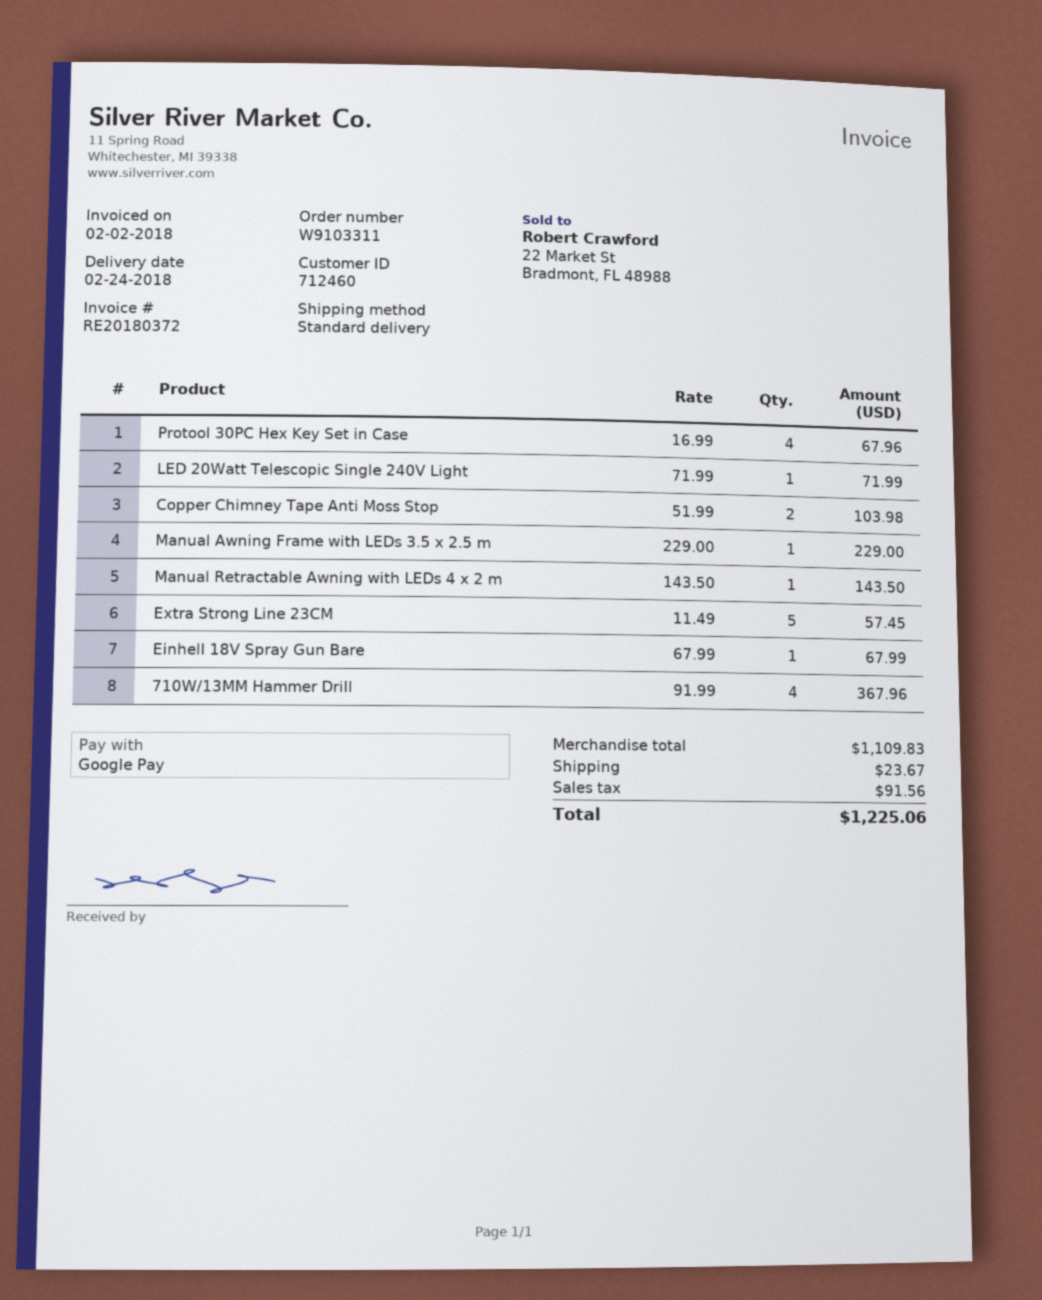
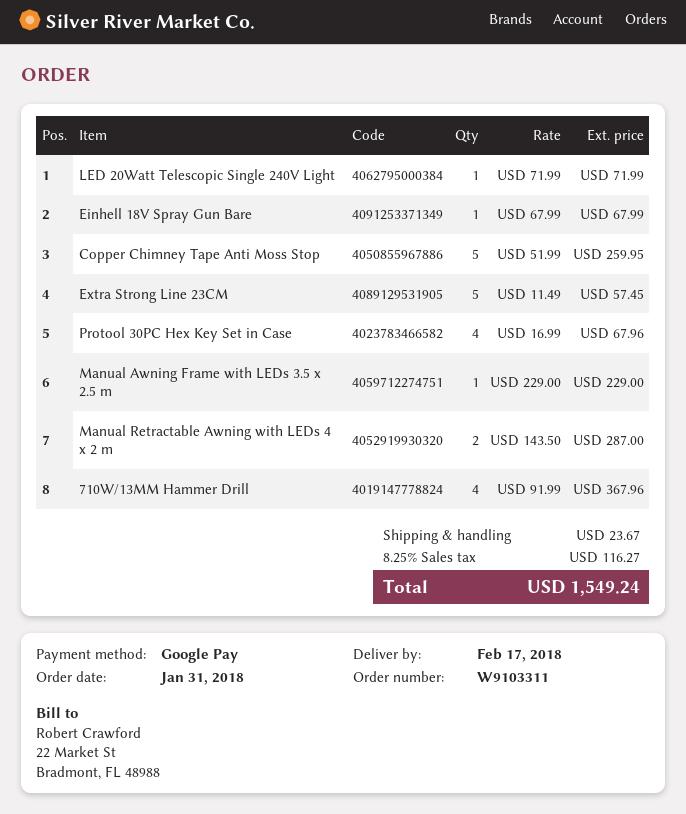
delivery date: 2018-02-24 -> 2018-02-17
Copper Chimney Tape Anti Moss Stop: 2 x 51.99 = 103.98 -> 5 x 51.99 = 259.95
Manual Retractable Awning with LEDs 4 x 2 m: 1 x 143.50 = 143.50 -> 2 x 143.50 = 287.00
tax: 91.56 -> 116.27
total: 1225.06 -> 1549.24

